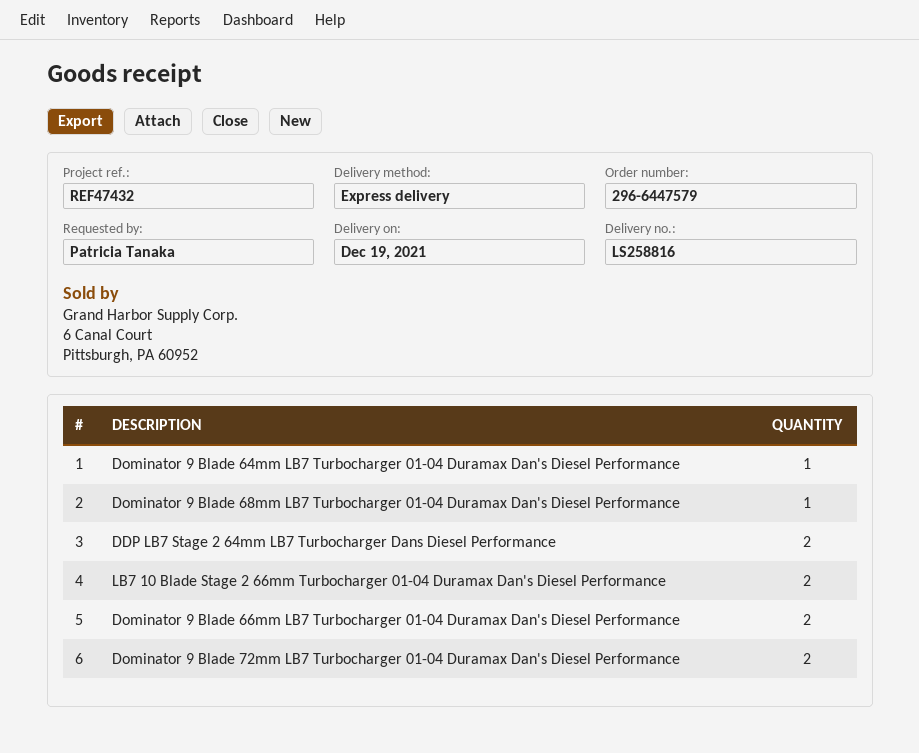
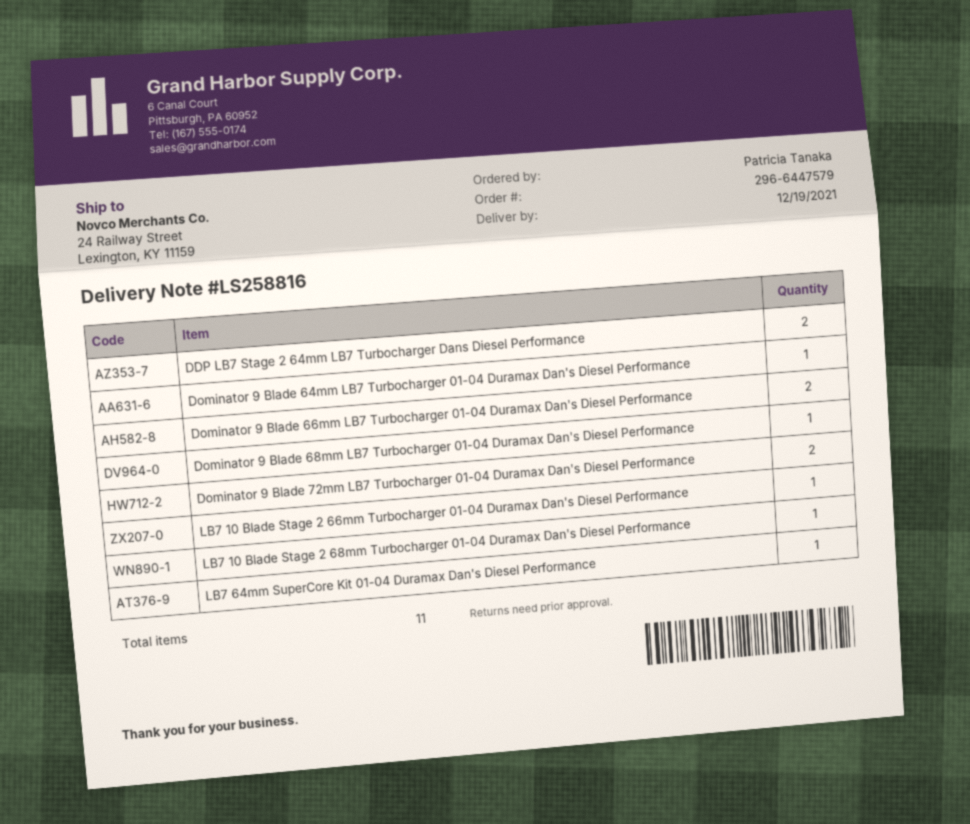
LB7 10 Blade Stage 2 66mm Turbocharger 01-04 Duramax Dan's Diesel Performance: 2 -> 1
LB7 10 Blade Stage 2 68mm Turbocharger 01-04 Duramax Dan's Diesel Performance: none -> 1
LB7 64mm SuperCore Kit 01-04 Duramax Dan's Diesel Performance: none -> 1

